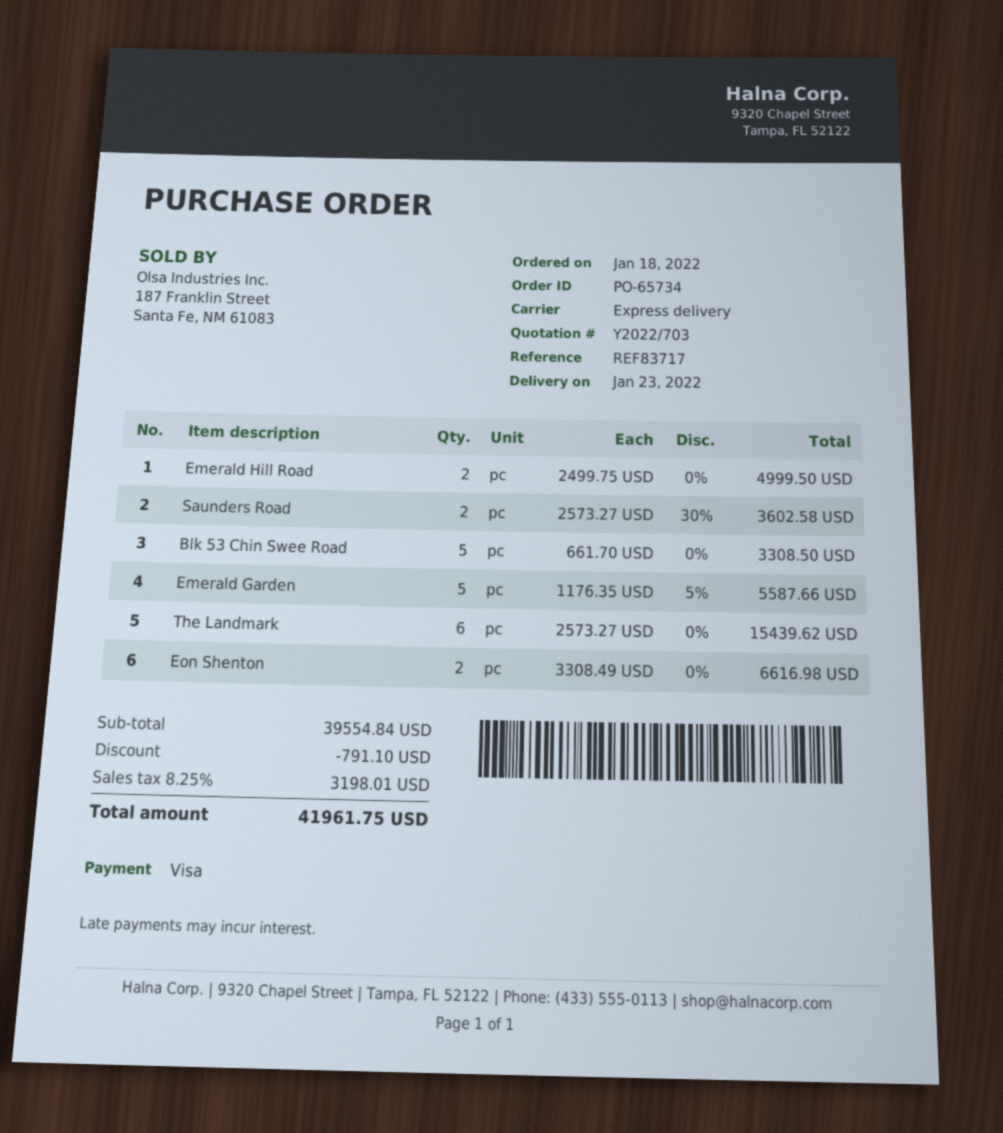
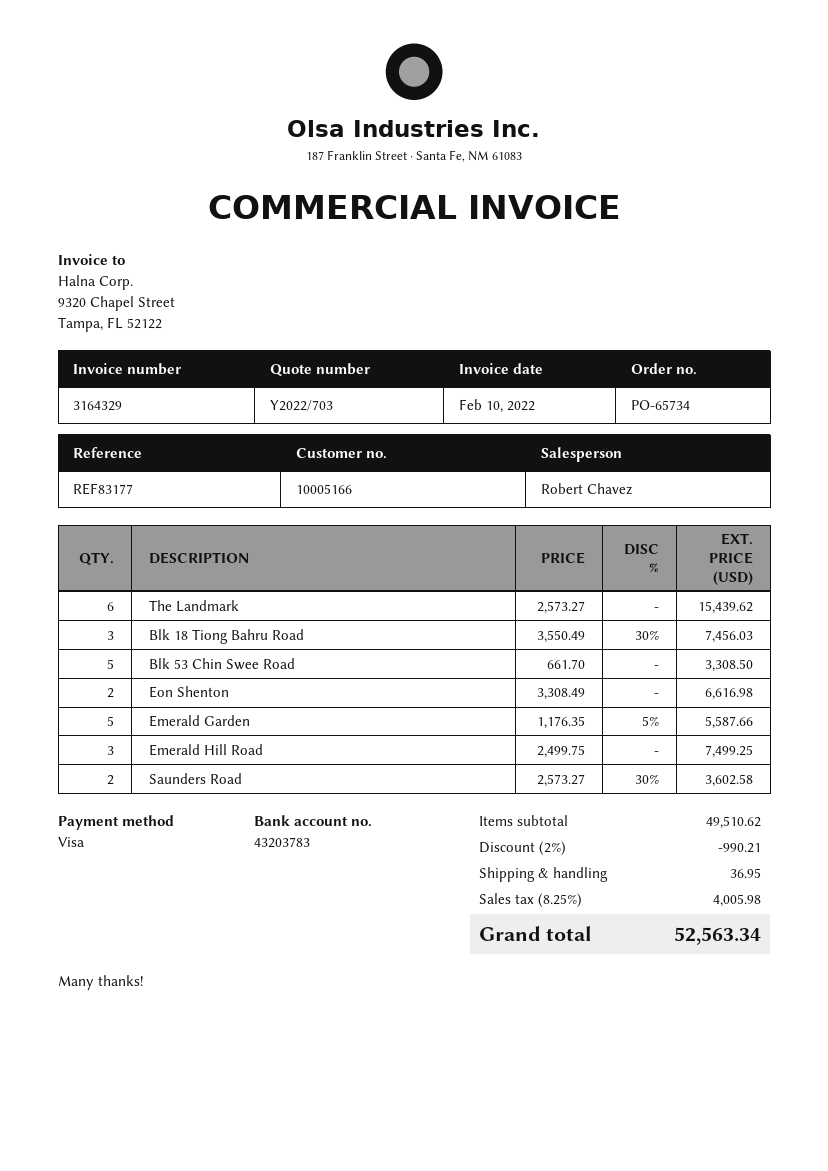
reference: REF83717 -> REF83177
Emerald Hill Road: 2 x 2499.75 = 4999.50 -> 3 x 2499.75 = 7499.25
Blk 18 Tiong Bahru Road: none -> 3 x 3550.49 - 30% = 7456.03
subtotal: 39554.84 -> 49510.62
discount: 791.10 -> 990.21
shipping: none -> 36.95
tax: 8.25% = 3198.01 -> 8.25% = 4005.98
total: 41961.75 -> 52563.34

